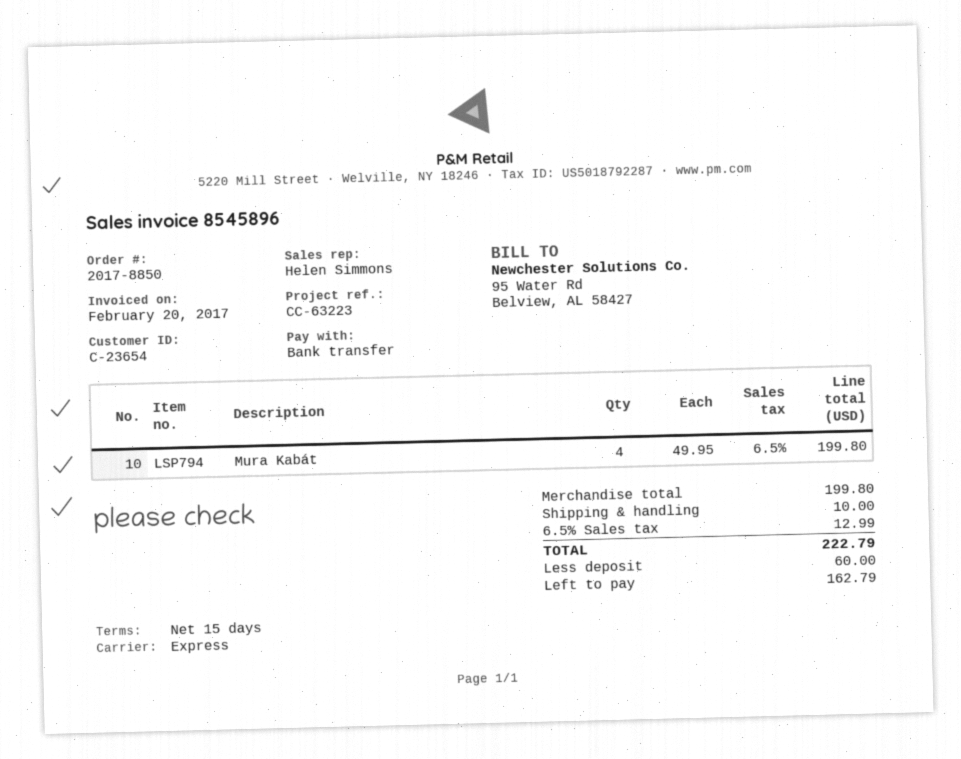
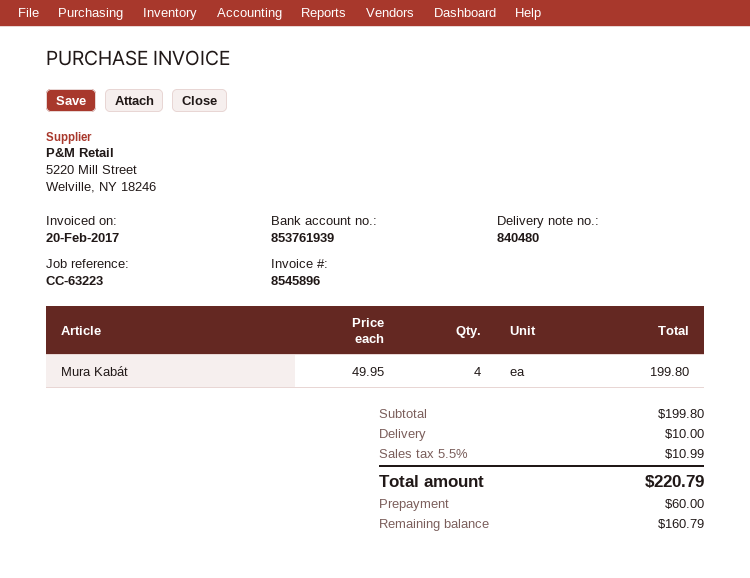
tax: 6.5% = 12.99 -> 5.5% = 10.99
total: 222.79 -> 220.79
balance: 162.79 -> 160.79

